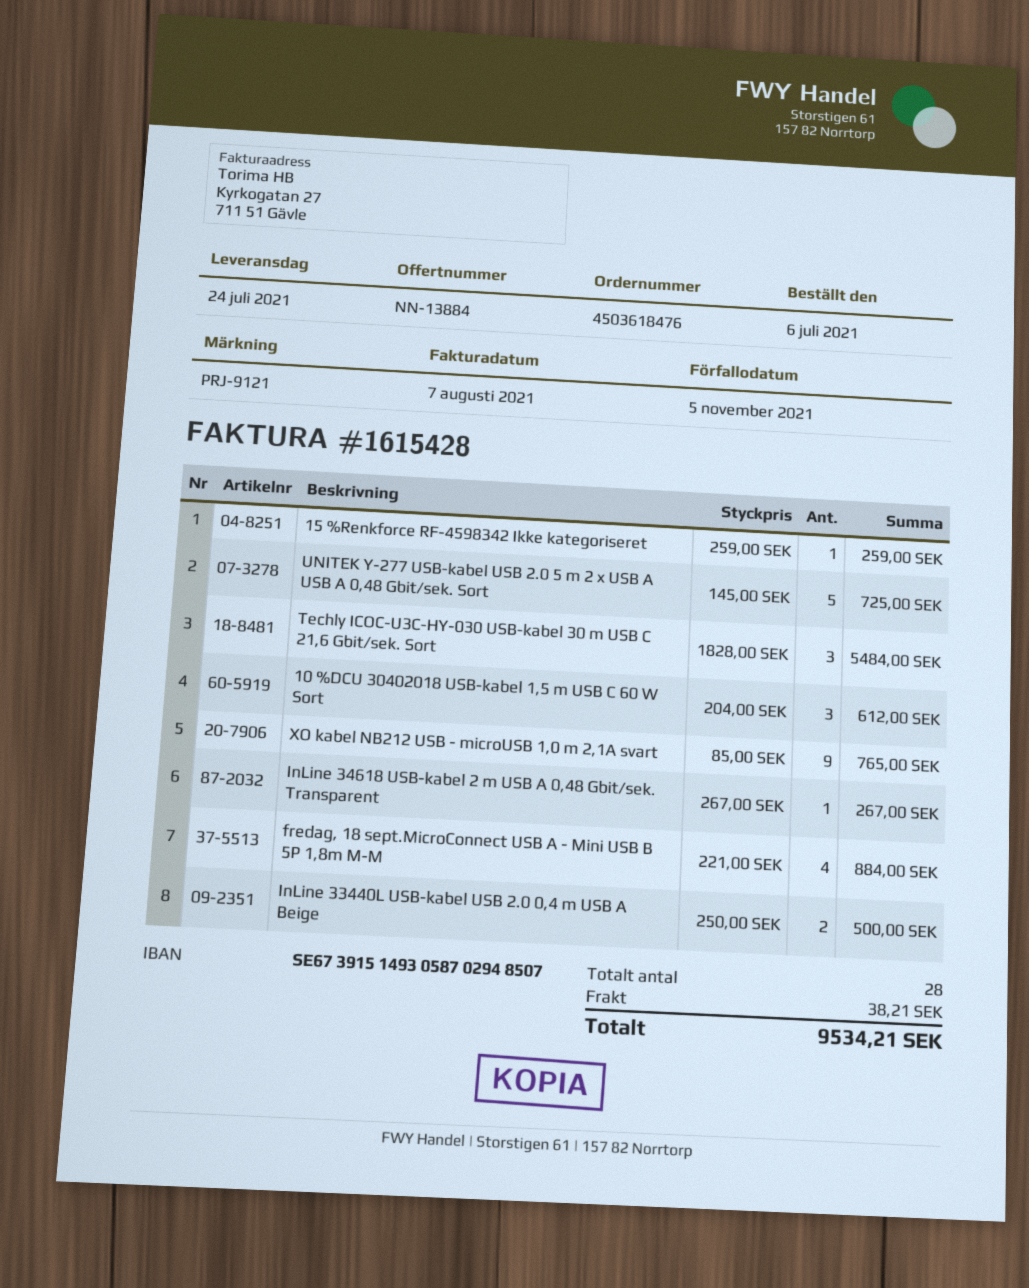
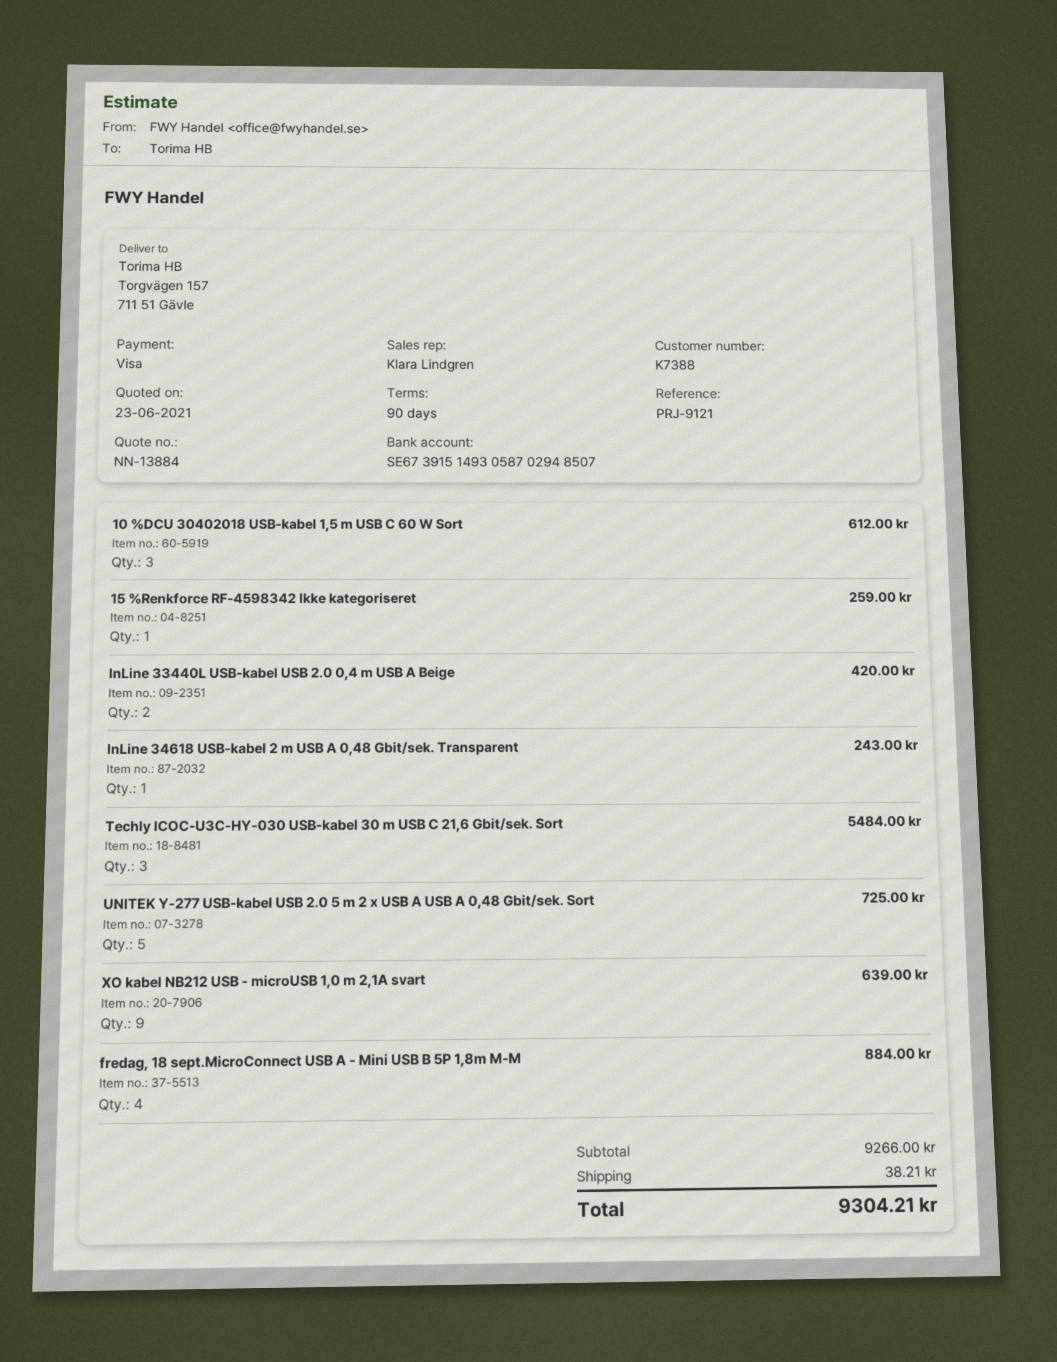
XO kabel NB212 USB - microUSB 1,0 m 2,1A svart: 9 for 765.00 -> 9 for 639.00
InLine 34618 USB-kabel 2 m USB A 0,48 Gbit/sek. Transparent: 1 for 267.00 -> 1 for 243.00
InLine 33440L USB-kabel USB 2.0 0,4 m USB A Beige: 2 for 500.00 -> 2 for 420.00
total: 9534.21 -> 9304.21

